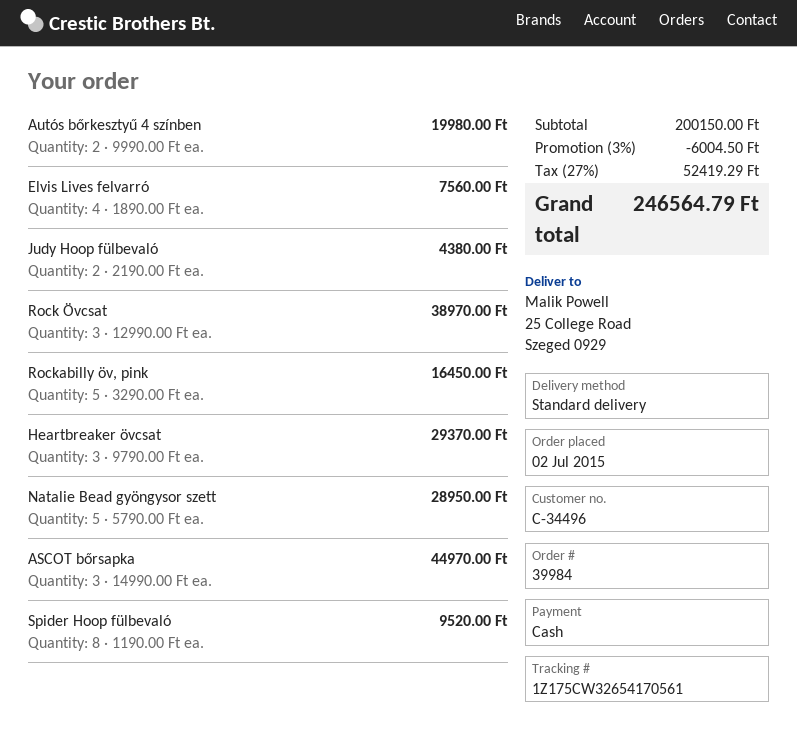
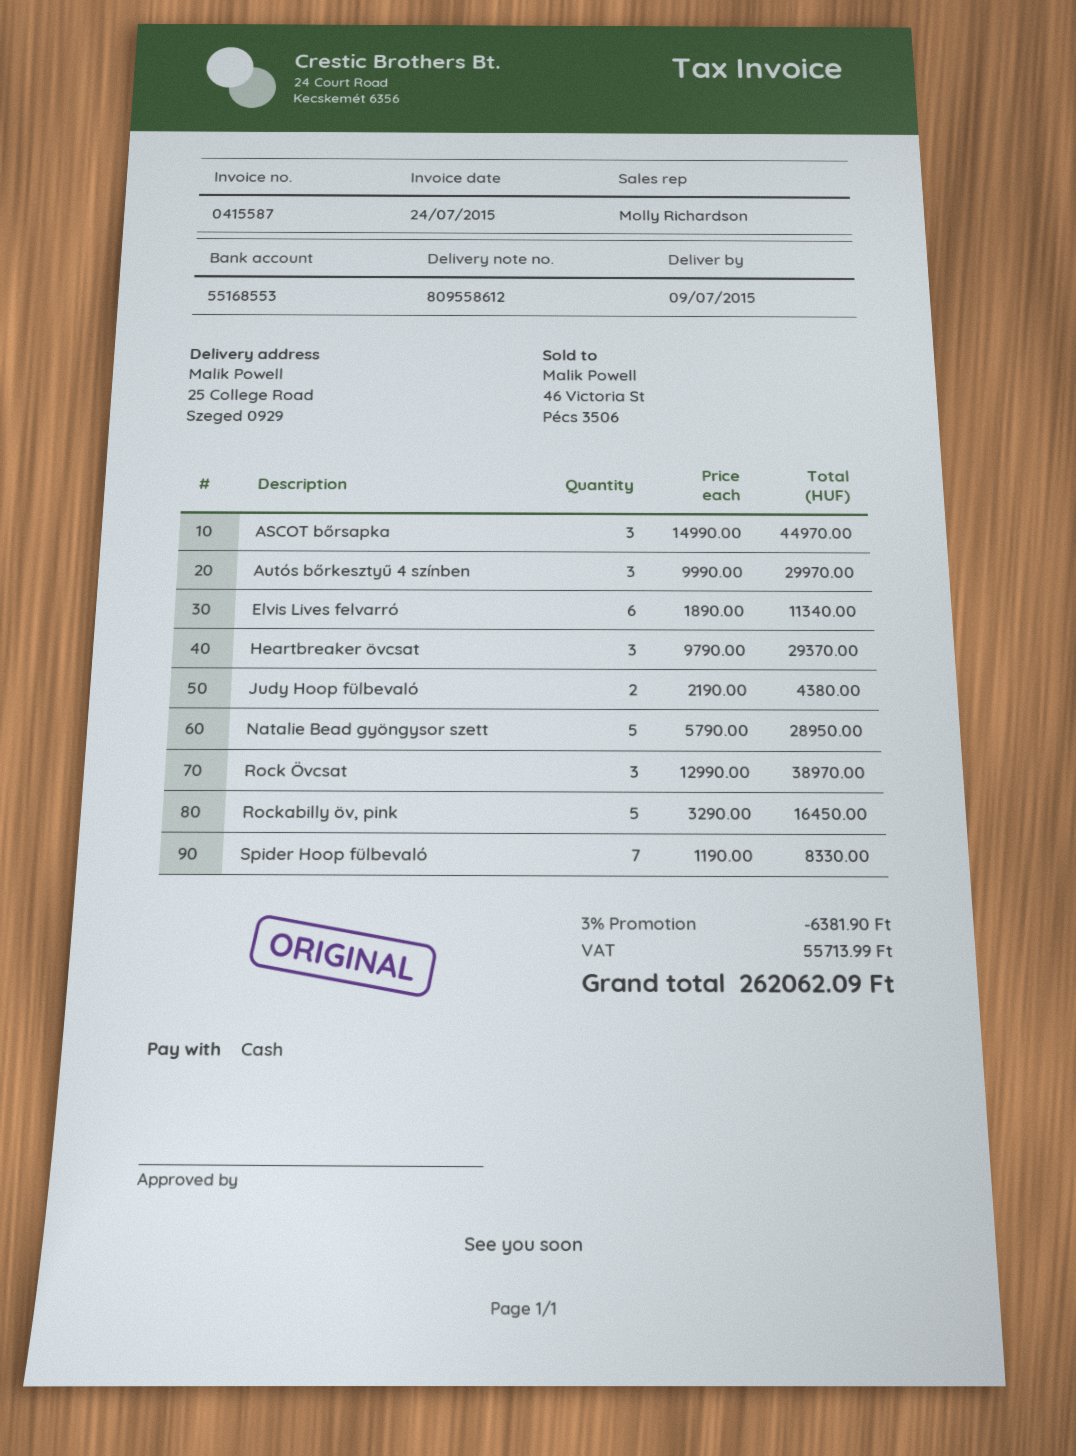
Autós bőrkesztyű 4 színben: 2 x 9990.00 = 19980.00 -> 3 x 9990.00 = 29970.00
Elvis Lives felvarró: 4 x 1890.00 = 7560.00 -> 6 x 1890.00 = 11340.00
Spider Hoop fülbevaló: 8 x 1190.00 = 9520.00 -> 7 x 1190.00 = 8330.00
discount: 3% = 6004.50 -> 3% = 6381.90
tax: 52419.29 -> 55713.99
total: 246564.79 -> 262062.09

